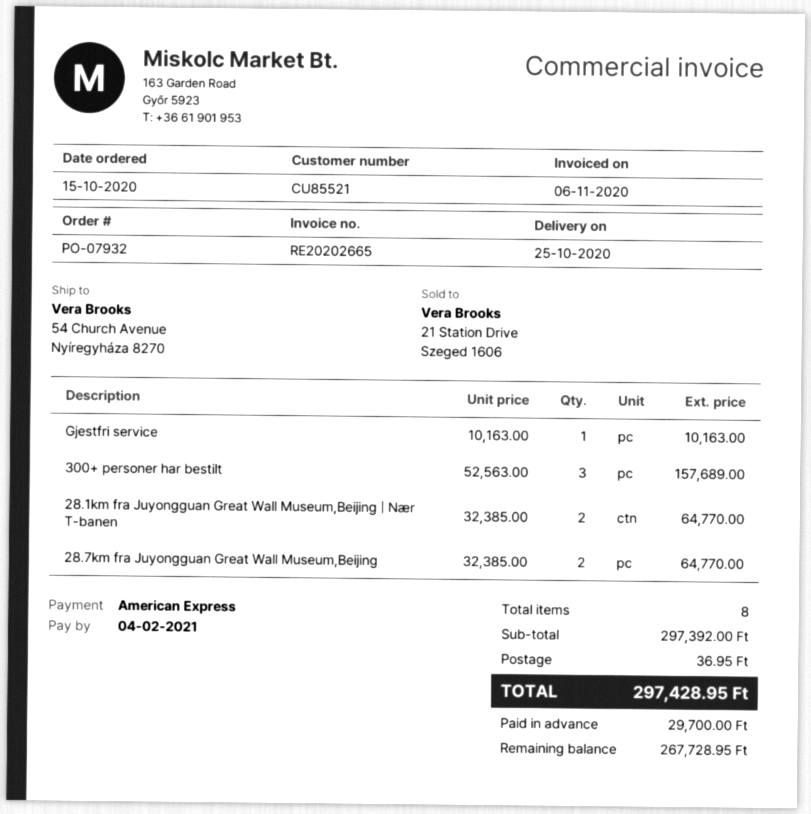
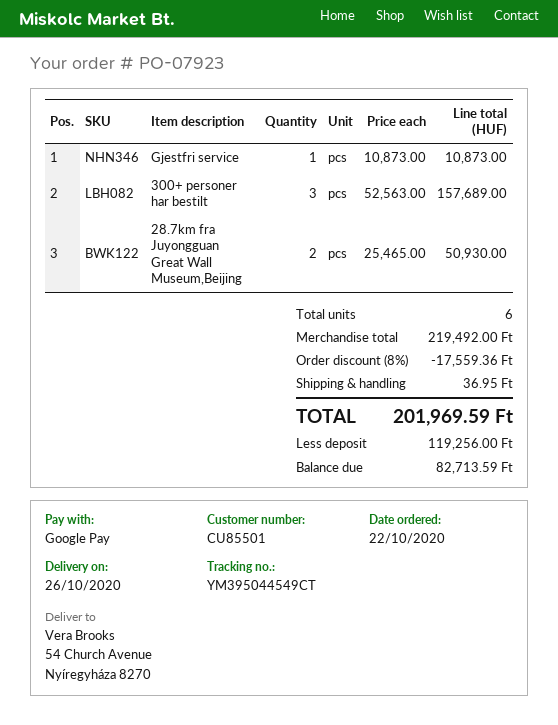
order number: PO-07932 -> PO-07923
order date: 2020-10-15 -> 2020-10-22
delivery date: 2020-10-25 -> 2020-10-26
customer number: CU85521 -> CU85501
payment method: American Express -> Google Pay
Gjestfri service: 1 x 10163.00 = 10163.00 -> 1 x 10873.00 = 10873.00
28.1km fra Juyongguan Great Wall Museum,Beijing | Nær T-banen: 2 x 32385.00 = 64770.00 -> none
28.7km fra Juyongguan Great Wall Museum,Beijing: 2 x 32385.00 = 64770.00 -> 2 x 25465.00 = 50930.00
total quantity: 8 -> 6
subtotal: 297392.00 -> 219492.00
discount: none -> 8% = 17559.36
total: 297428.95 -> 201969.59
deposit: 29700.00 -> 119256.00
balance: 267728.95 -> 82713.59

